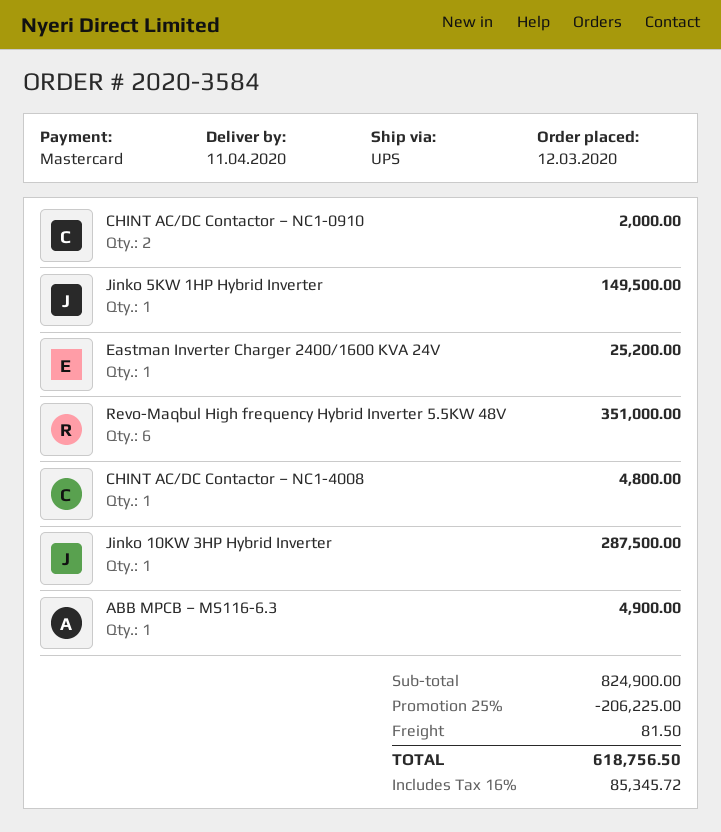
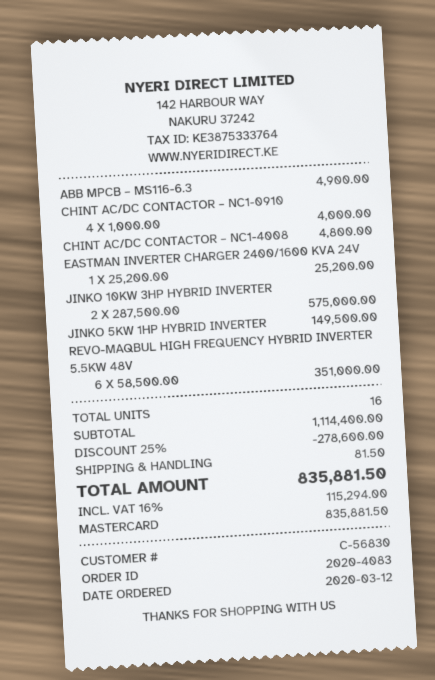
order number: 2020-3584 -> 2020-4083
CHINT AC/DC Contactor – NC1-0910: 2 for 2000.00 -> 4 for 4000.00
Jinko 10KW 3HP Hybrid Inverter: 1 for 287500.00 -> 2 for 575000.00
subtotal: 824900.00 -> 1114400.00
discount: 25% = 206225.00 -> 25% = 278600.00
tax: 16% = 85345.72 -> 16% = 115294.00
total: 618756.50 -> 835881.50

